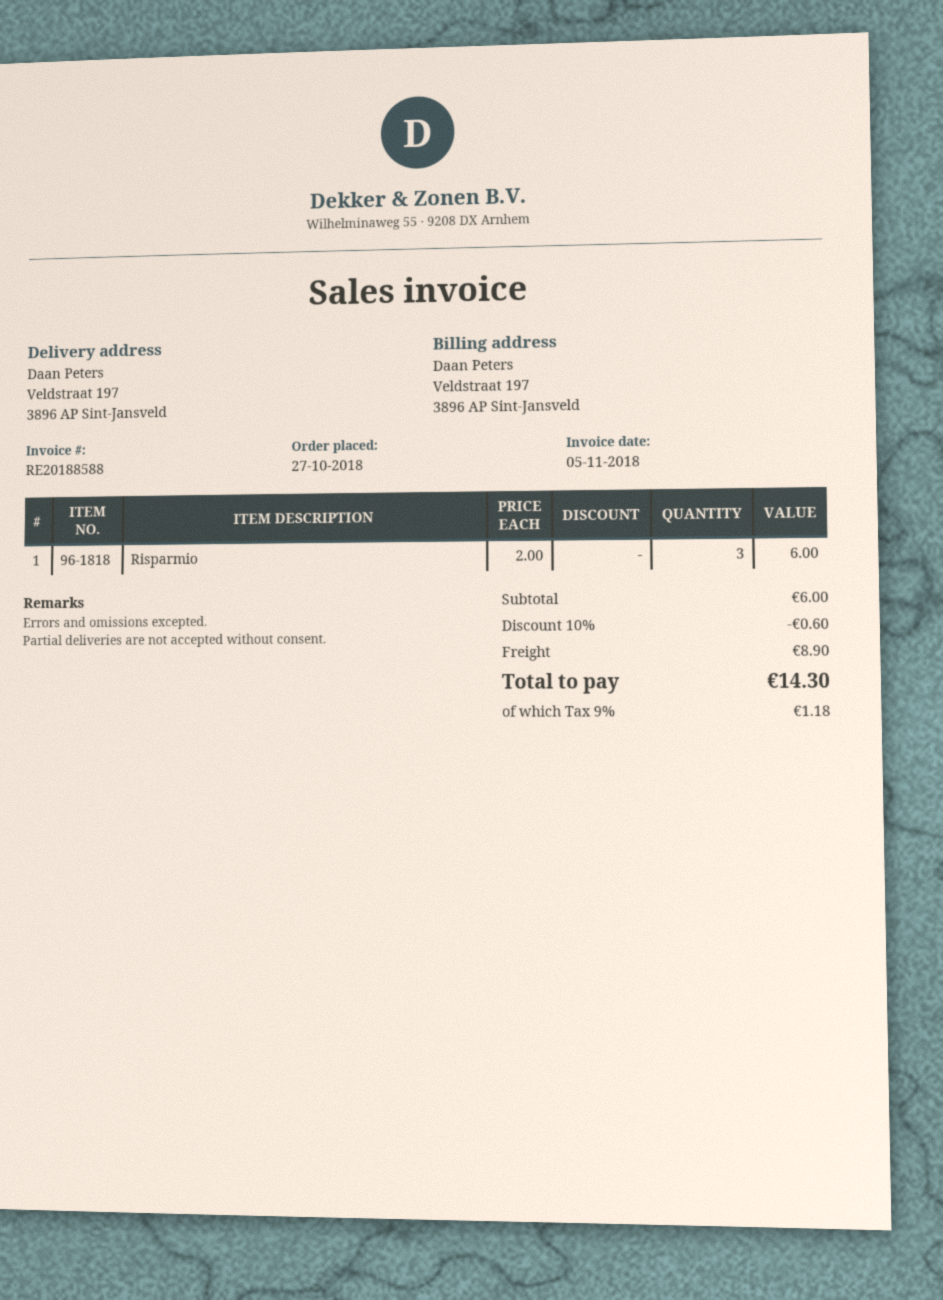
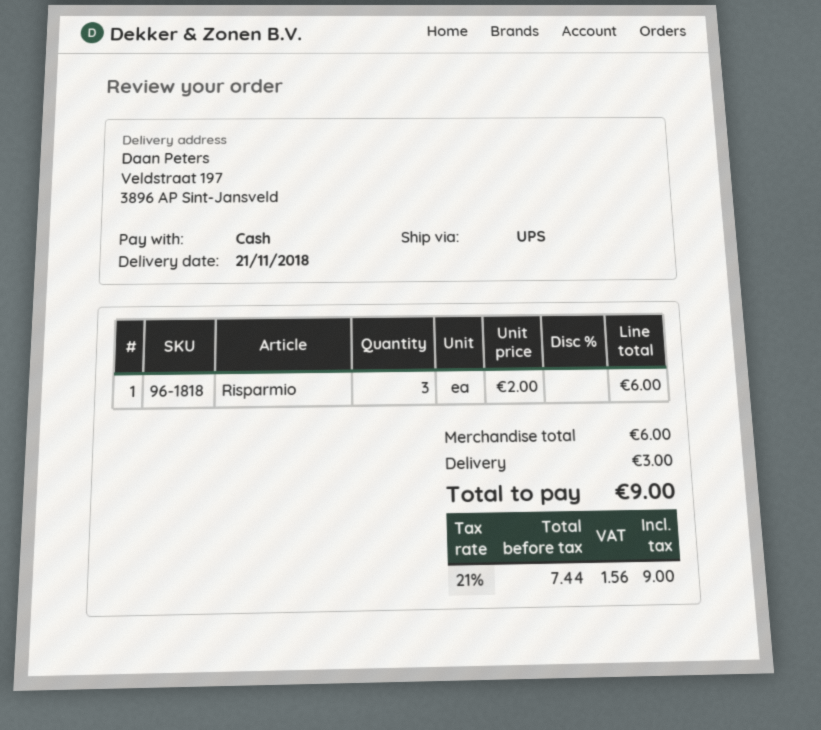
discount: 10% = 0.60 -> none
shipping: 8.90 -> 3.00
tax: 9% = 1.18 -> 21% = 1.56
total: 14.30 -> 9.00

